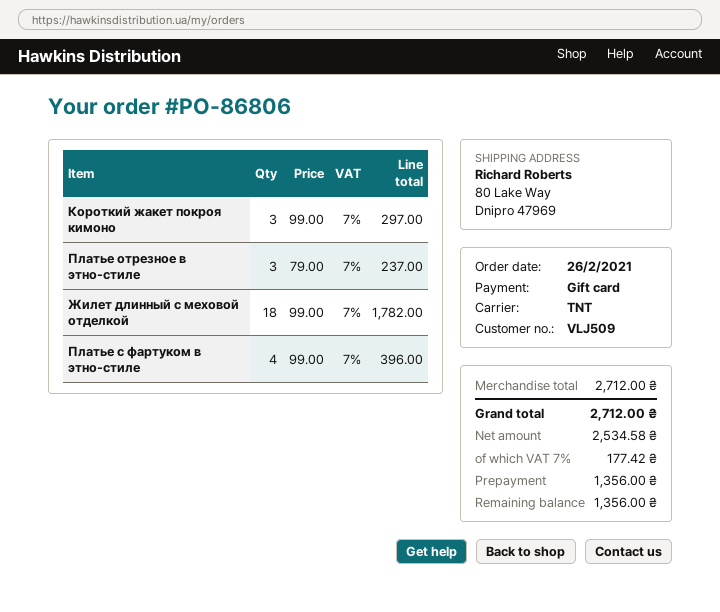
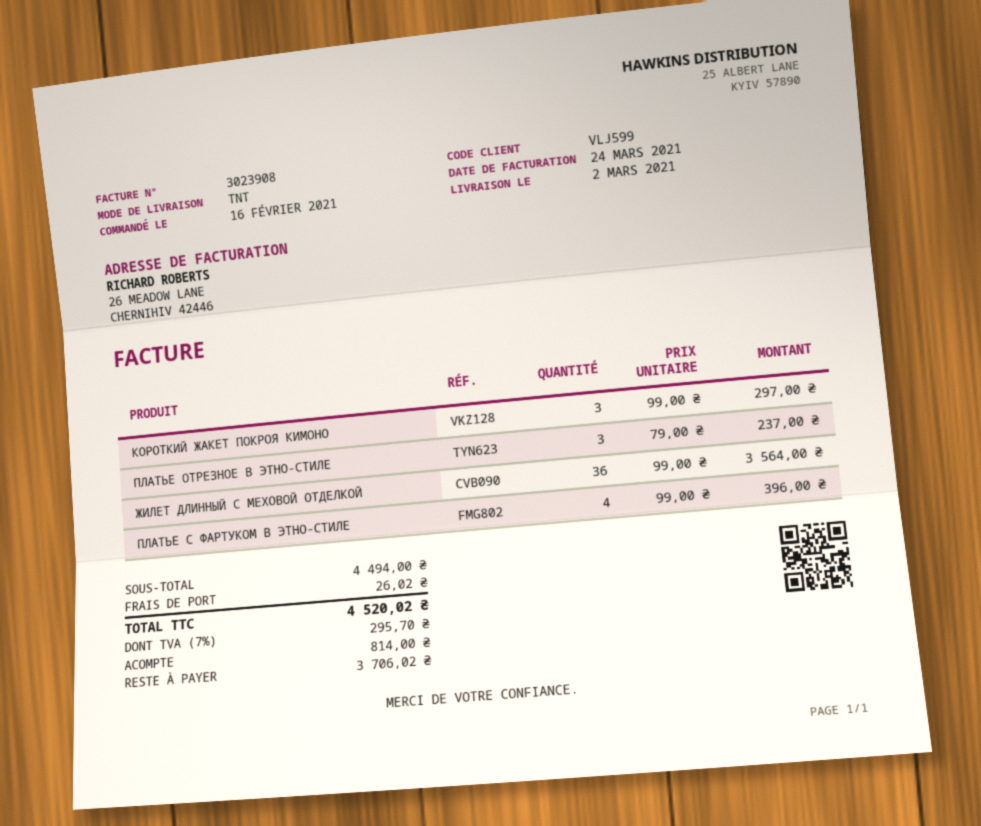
order date: 2021-02-26 -> 2021-02-16
customer number: VLJ509 -> VLJ599
Жилет длинный с меховой отделкой: 18 x 99.00 = 1782.00 -> 36 x 99.00 = 3564.00
subtotal: 2712.00 -> 4494.00
shipping: none -> 26.02
tax: 7% = 177.42 -> 7% = 295.70
total: 2712.00 -> 4520.02
deposit: 1356.00 -> 814.00
balance: 1356.00 -> 3706.02

